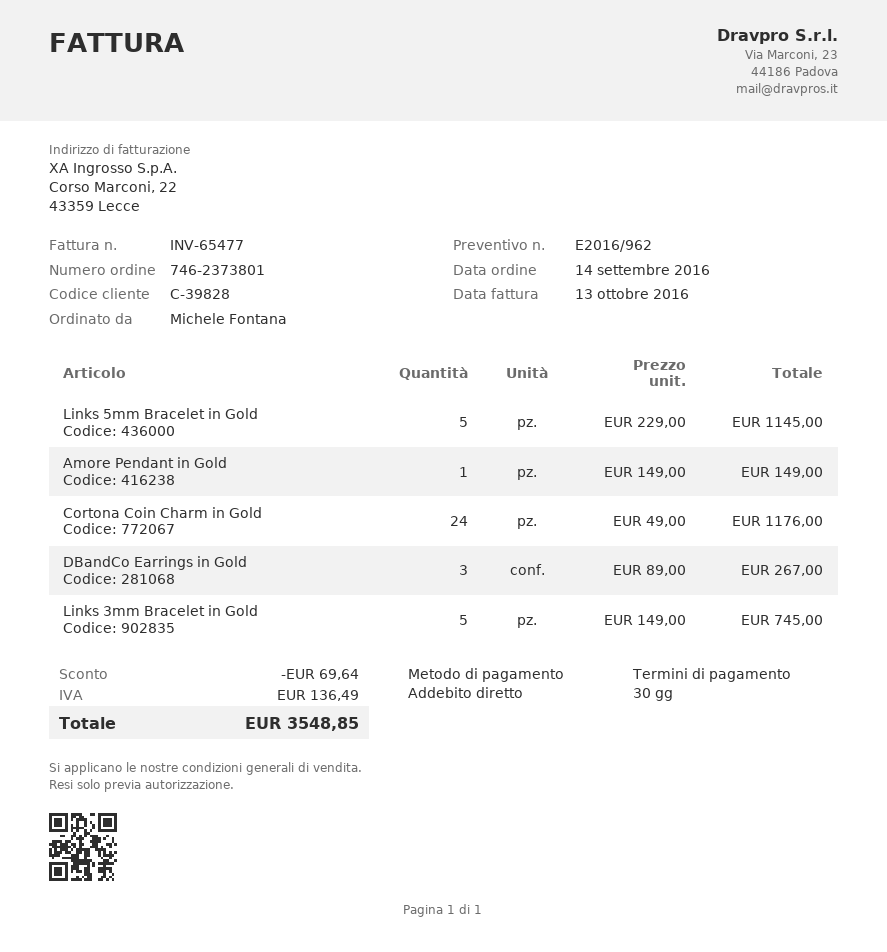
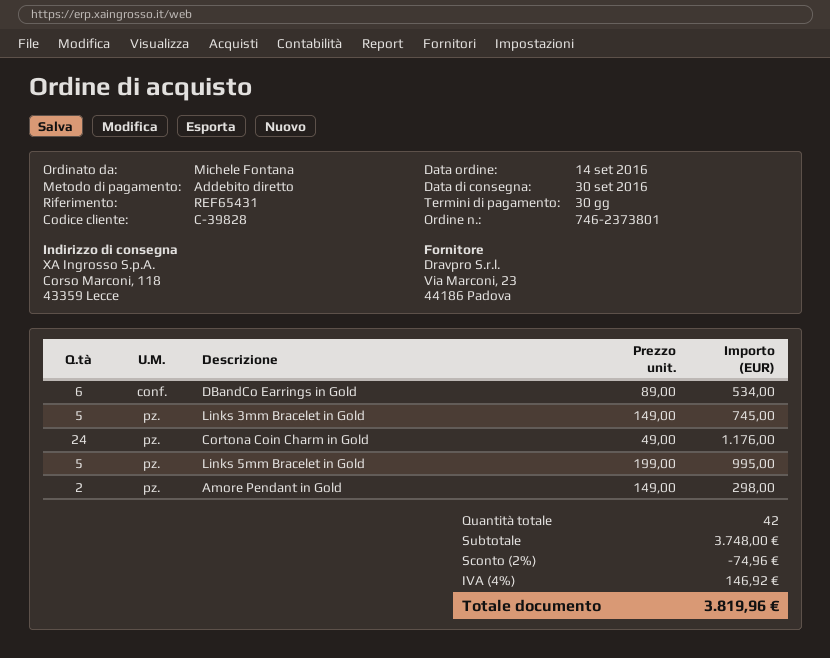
Links 5mm Bracelet in Gold: 5 x 229.00 = 1145.00 -> 5 x 199.00 = 995.00
Amore Pendant in Gold: 1 x 149.00 = 149.00 -> 2 x 149.00 = 298.00
DBandCo Earrings in Gold: 3 x 89.00 = 267.00 -> 6 x 89.00 = 534.00
discount: 69.64 -> 74.96
tax: 136.49 -> 146.92
total: 3548.85 -> 3819.96

